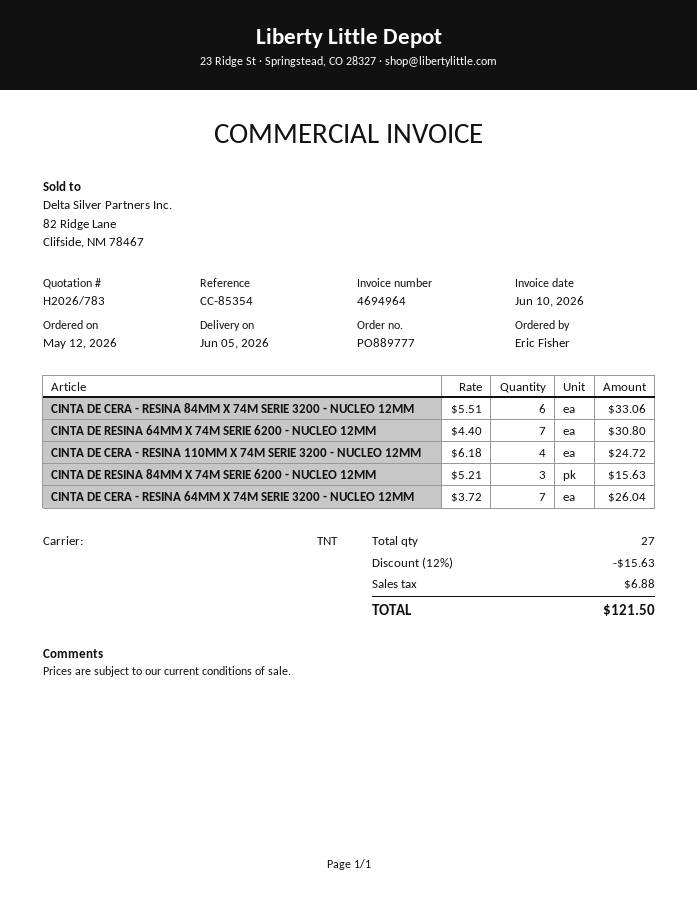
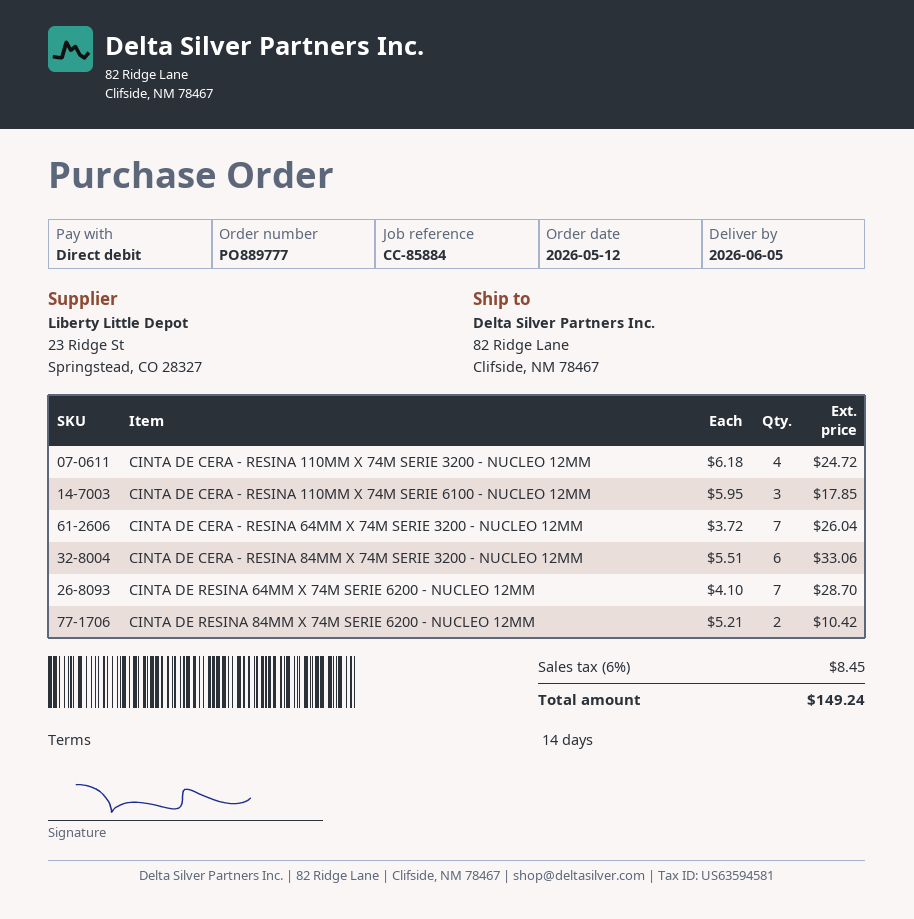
reference: CC-85354 -> CC-85884
CINTA DE RESINA 64MM X 74M SERIE 6200 - NUCLEO 12MM: 7 x 4.40 = 30.80 -> 7 x 4.10 = 28.70
CINTA DE RESINA 84MM X 74M SERIE 6200 - NUCLEO 12MM: 3 x 5.21 = 15.63 -> 2 x 5.21 = 10.42
CINTA DE CERA - RESINA 110MM X 74M SERIE 6100 - NUCLEO 12MM: none -> 3 x 5.95 = 17.85
discount: 12% = 15.63 -> none
tax: 6.88 -> 8.45
total: 121.50 -> 149.24

